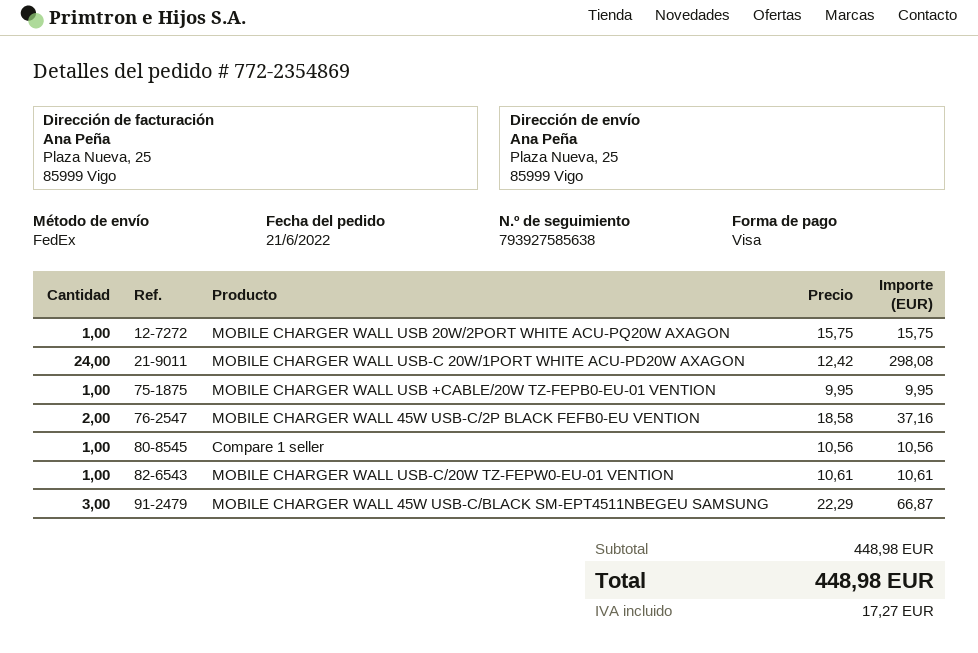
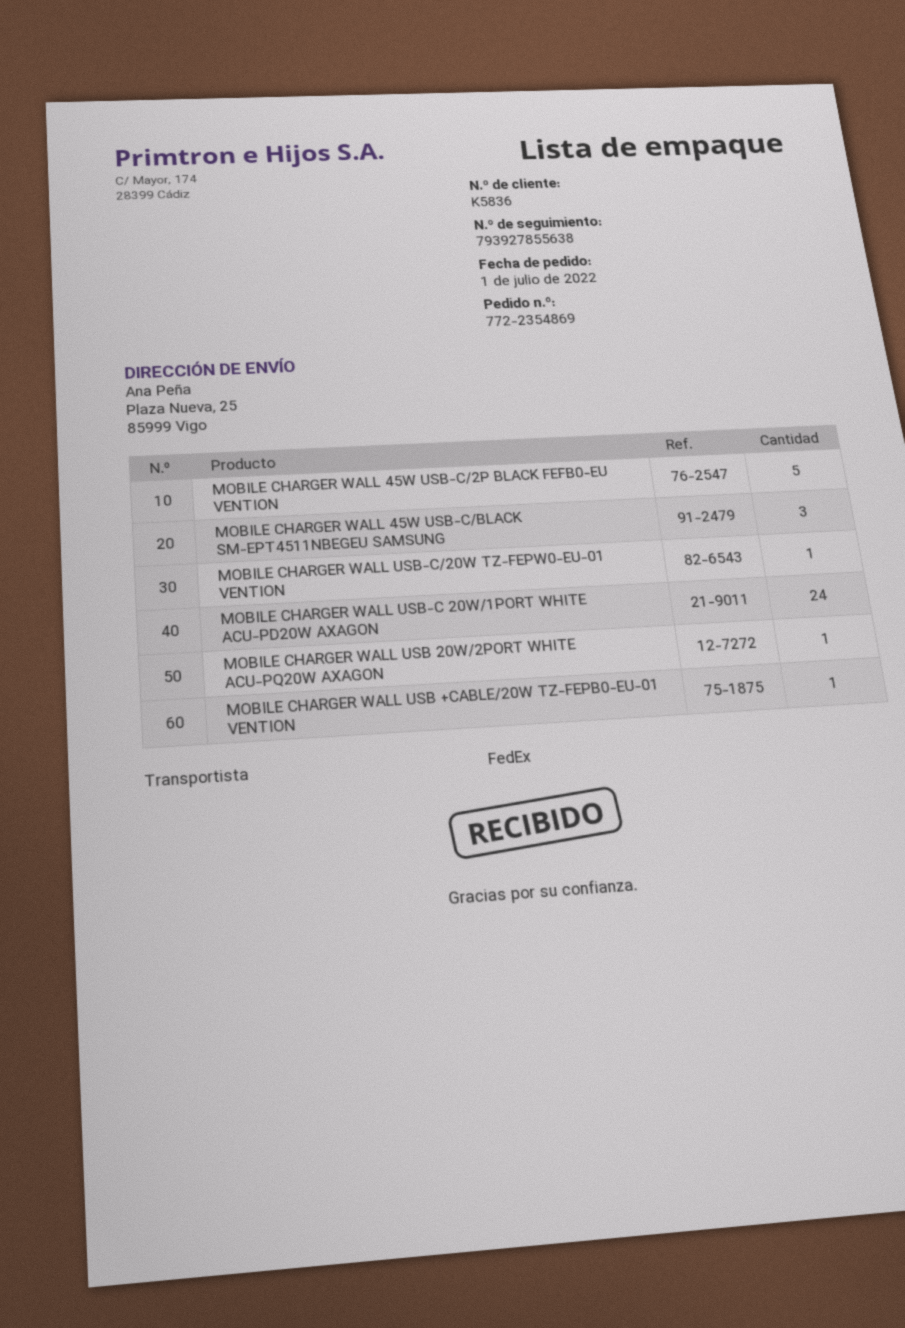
order date: 2022-06-21 -> 2022-07-01
tracking number: 793927585638 -> 793927855638
MOBILE CHARGER WALL 45W USB-C/2P BLACK FEFB0-EU VENTION: 2 -> 5
Compare 1 seller: 1 -> none

